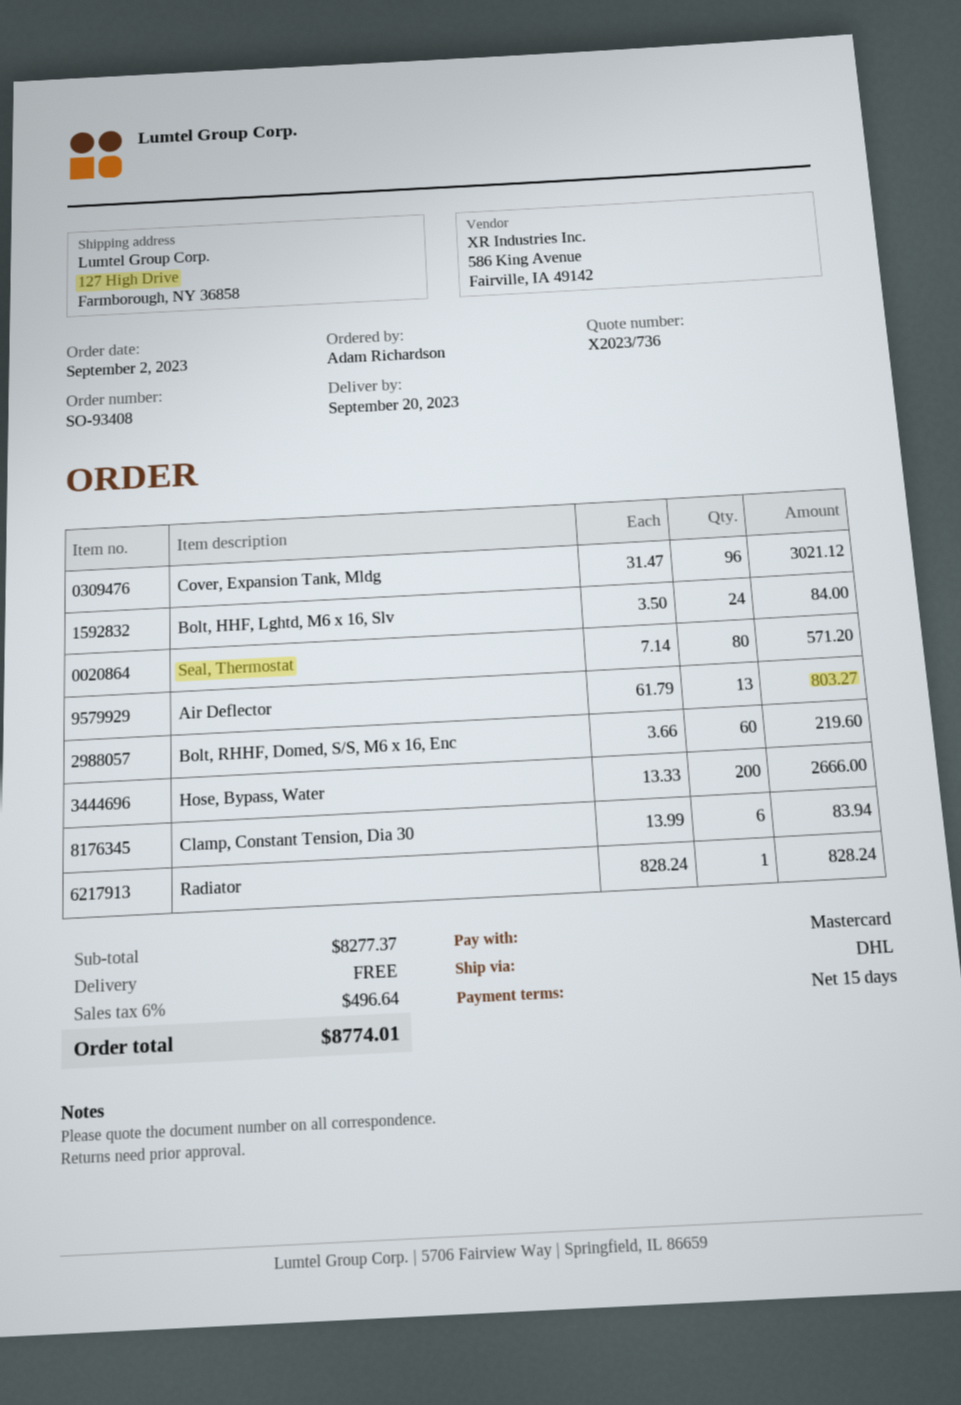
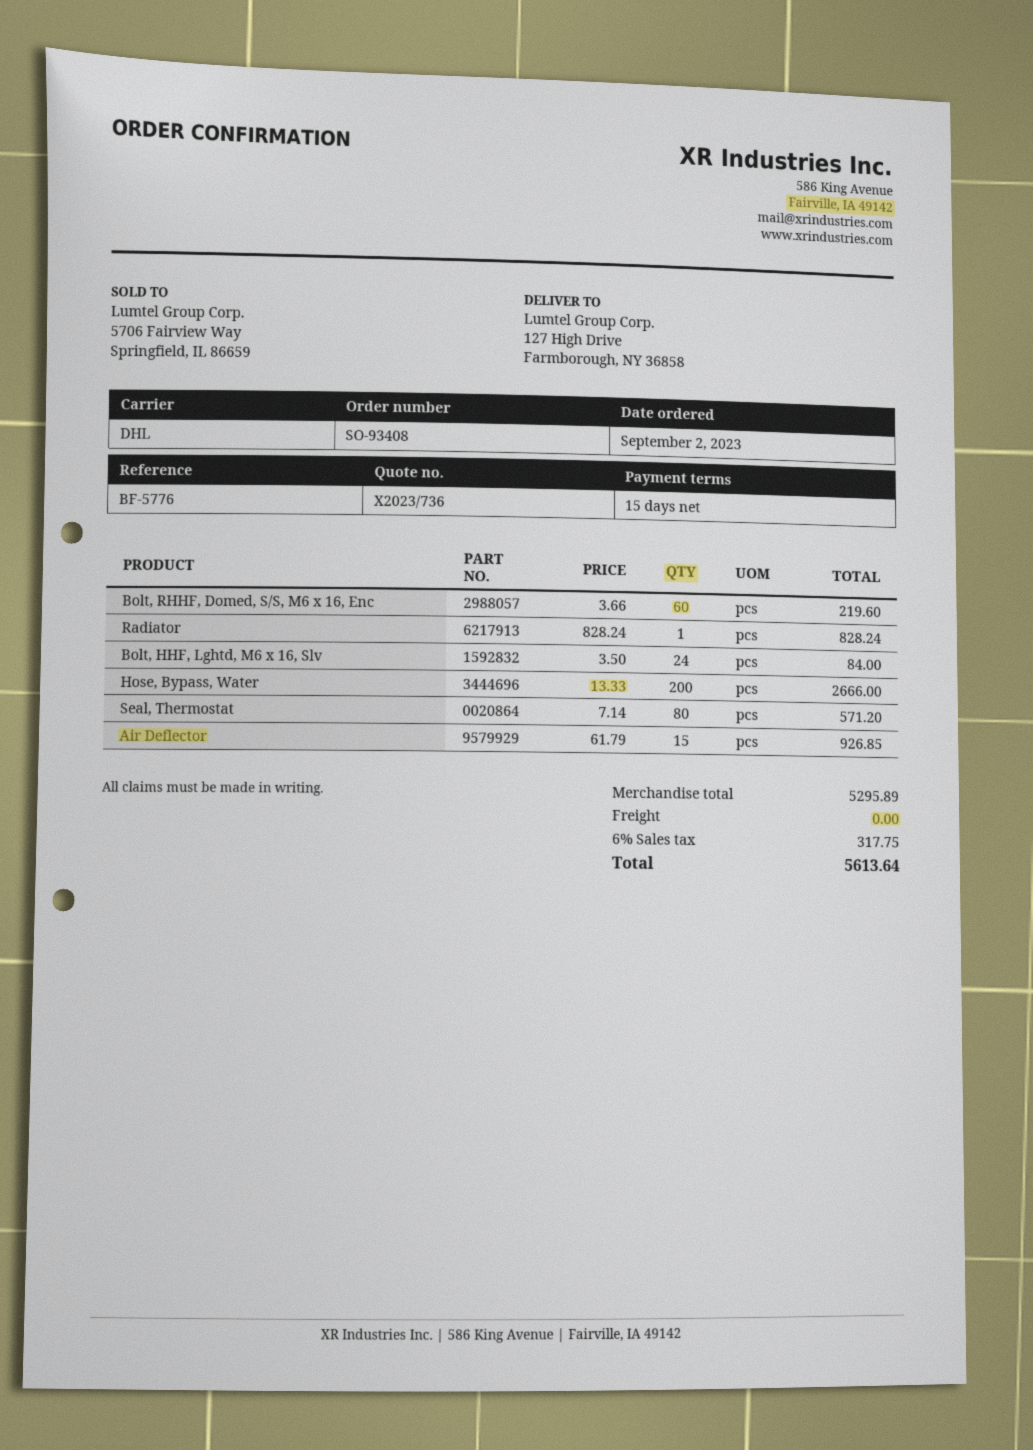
Cover, Expansion Tank, Mldg: 96 x 31.47 = 3021.12 -> none
Air Deflector: 13 x 61.79 = 803.27 -> 15 x 61.79 = 926.85
Clamp, Constant Tension, Dia 30: 6 x 13.99 = 83.94 -> none
subtotal: 8277.37 -> 5295.89
tax: 6% = 496.64 -> 6% = 317.75
total: 8774.01 -> 5613.64

